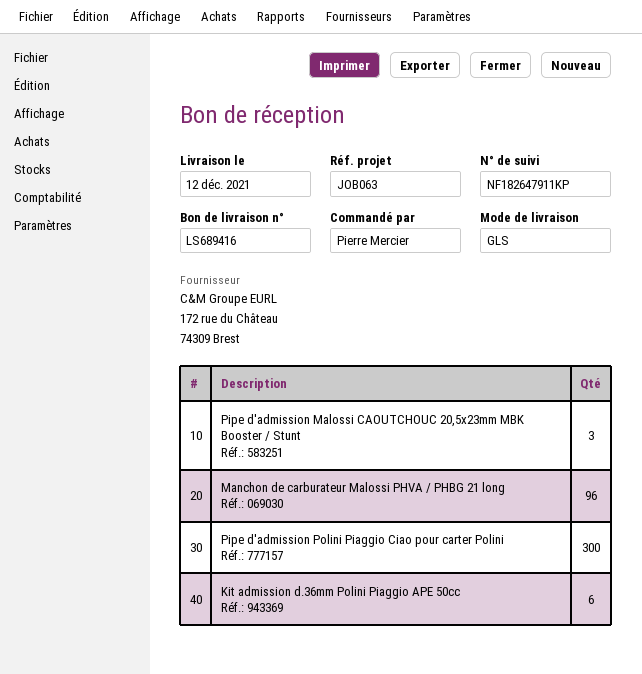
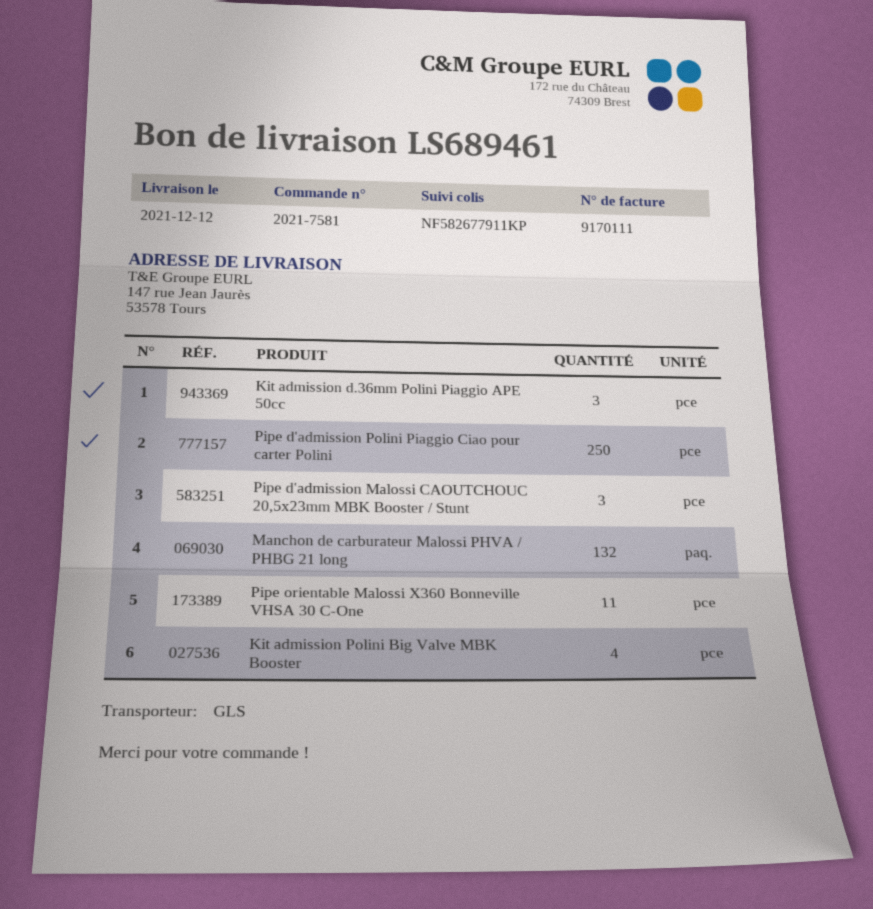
delivery note number: LS689416 -> LS689461
tracking number: NF182647911KP -> NF582677911KP
Manchon de carburateur Malossi PHVA / PHBG 21 long: 96 -> 132
Pipe d'admission Polini Piaggio Ciao pour carter Polini: 300 -> 250
Kit admission d.36mm Polini Piaggio APE 50cc: 6 -> 3
Pipe orientable Malossi X360 Bonneville VHSA 30 C-One: none -> 11
Kit admission Polini Big Valve MBK Booster: none -> 4

